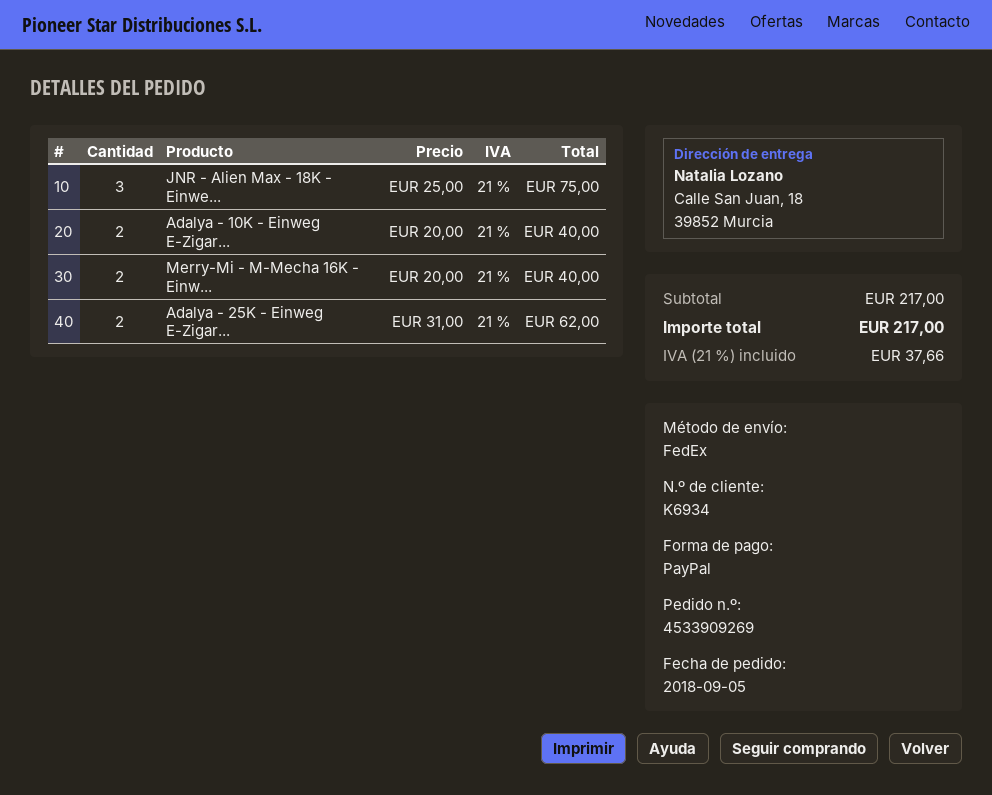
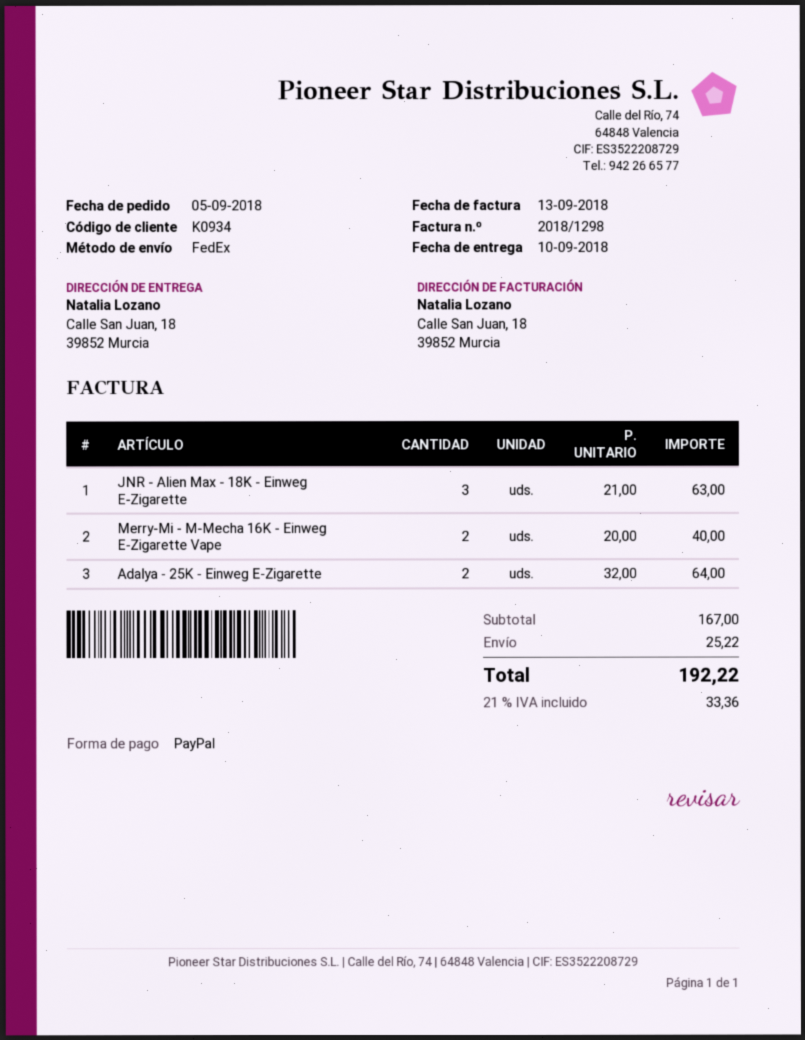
customer number: K6934 -> K0934
JNR - Alien Max - 18K - Einwe...: 3 x 25.00 = 75.00 -> 3 x 21.00 = 63.00
Adalya - 10K - Einweg E-Zigar...: 2 x 20.00 = 40.00 -> none
Adalya - 25K - Einweg E-Zigar...: 2 x 31.00 = 62.00 -> 2 x 32.00 = 64.00
subtotal: 217.00 -> 167.00
shipping: none -> 25.22
tax: 21% = 37.66 -> 21% = 33.36
total: 217.00 -> 192.22

